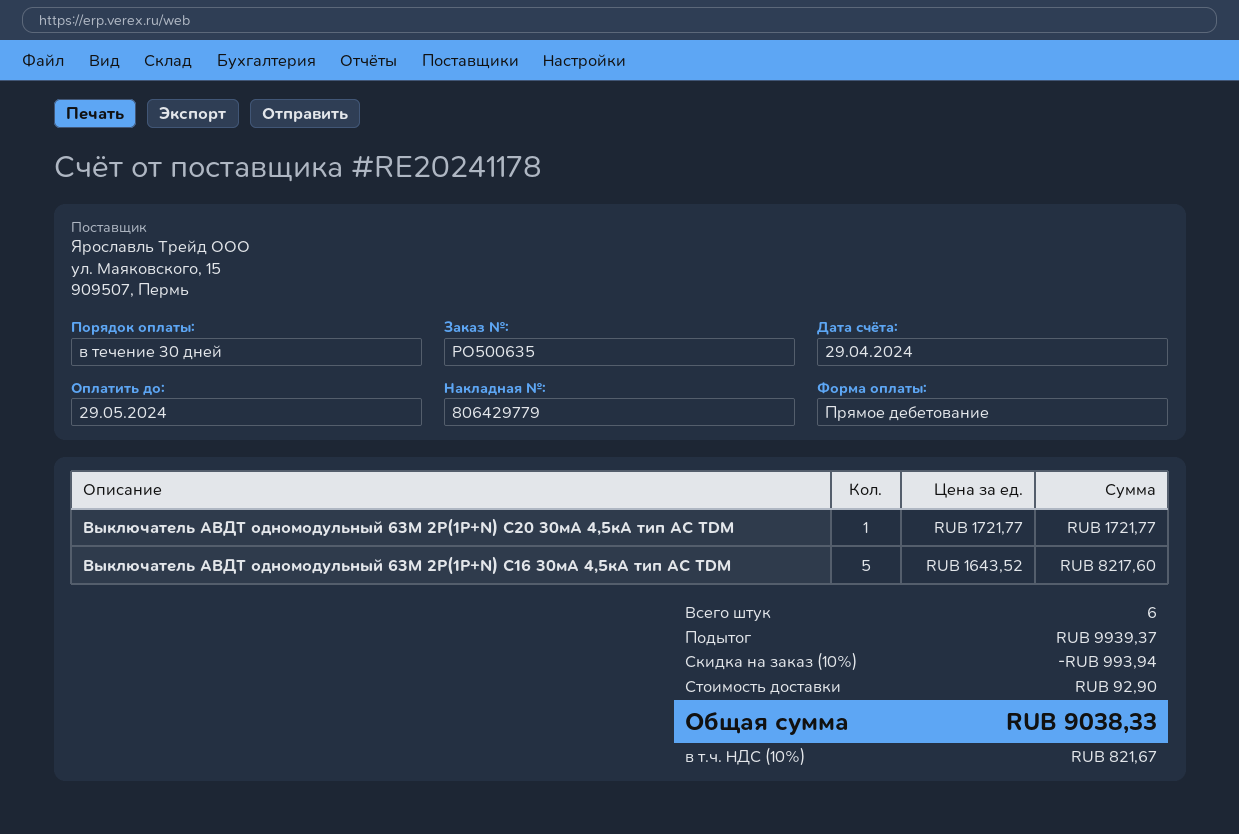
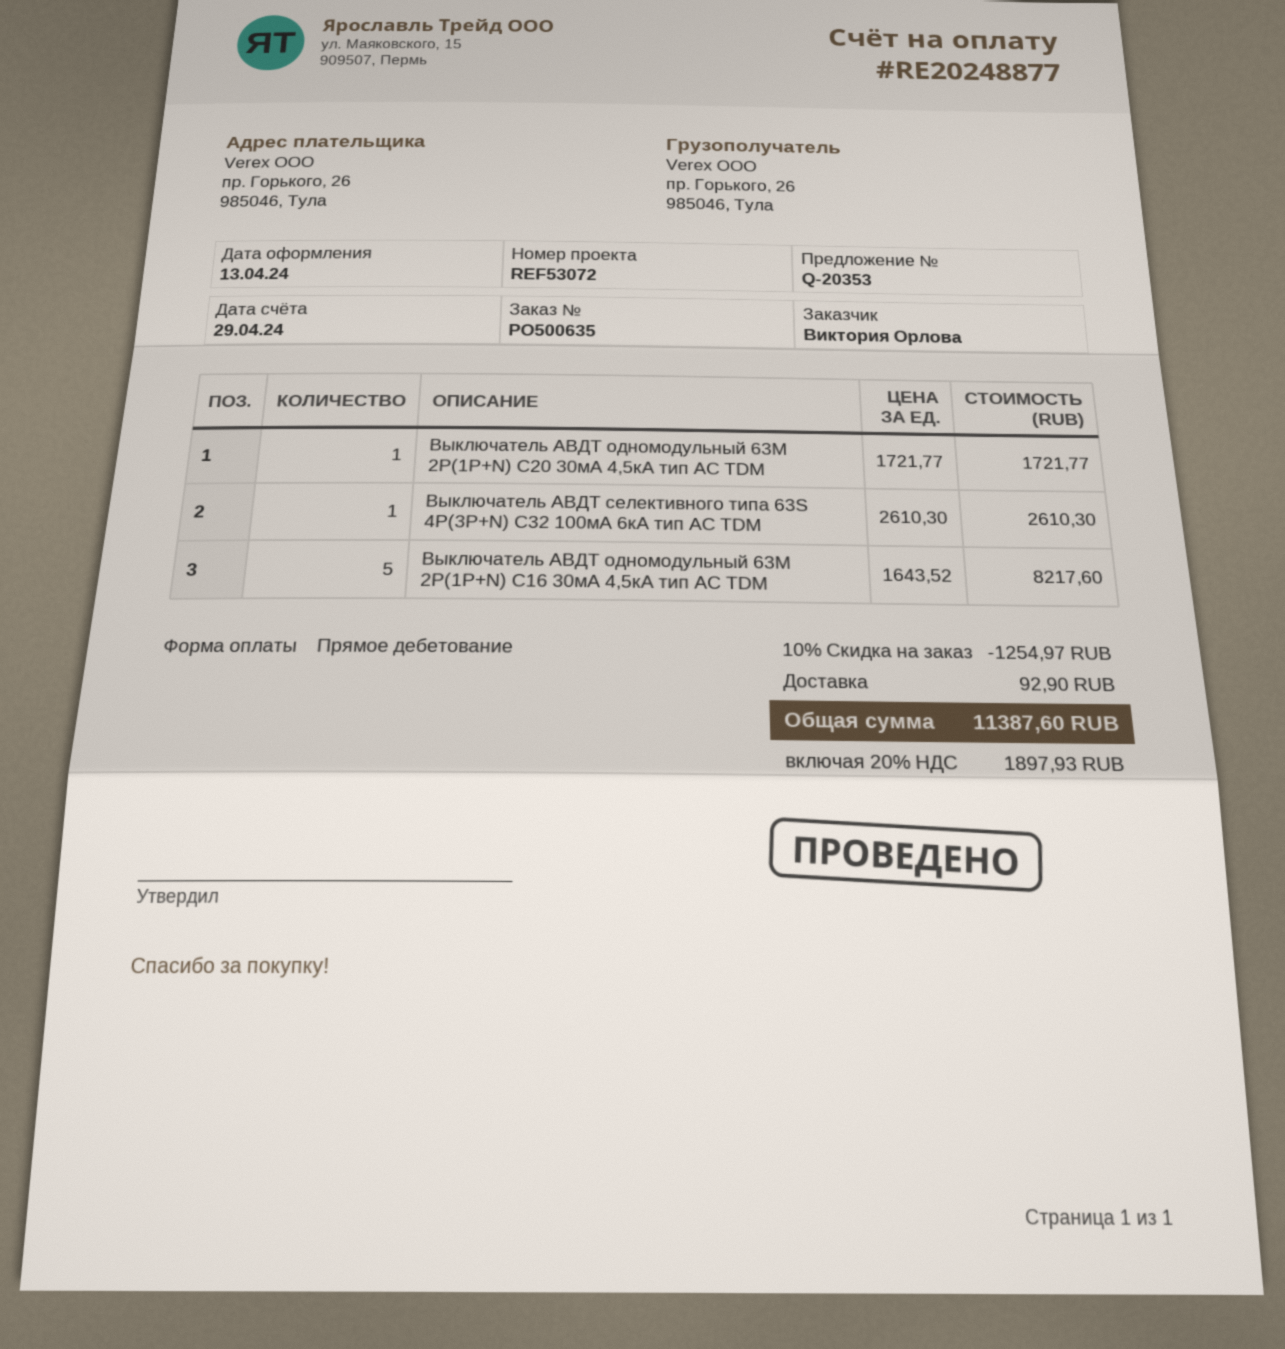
invoice number: RE20241178 -> RE20248877
Выключатель АВДТ селективного типа 63S 4P(3P+N) C32 100мА 6кА тип АС TDM: none -> 1 x 2610.30 = 2610.30
discount: 10% = 993.94 -> 10% = 1254.97
tax: 10% = 821.67 -> 20% = 1897.93
total: 9038.33 -> 11387.60

